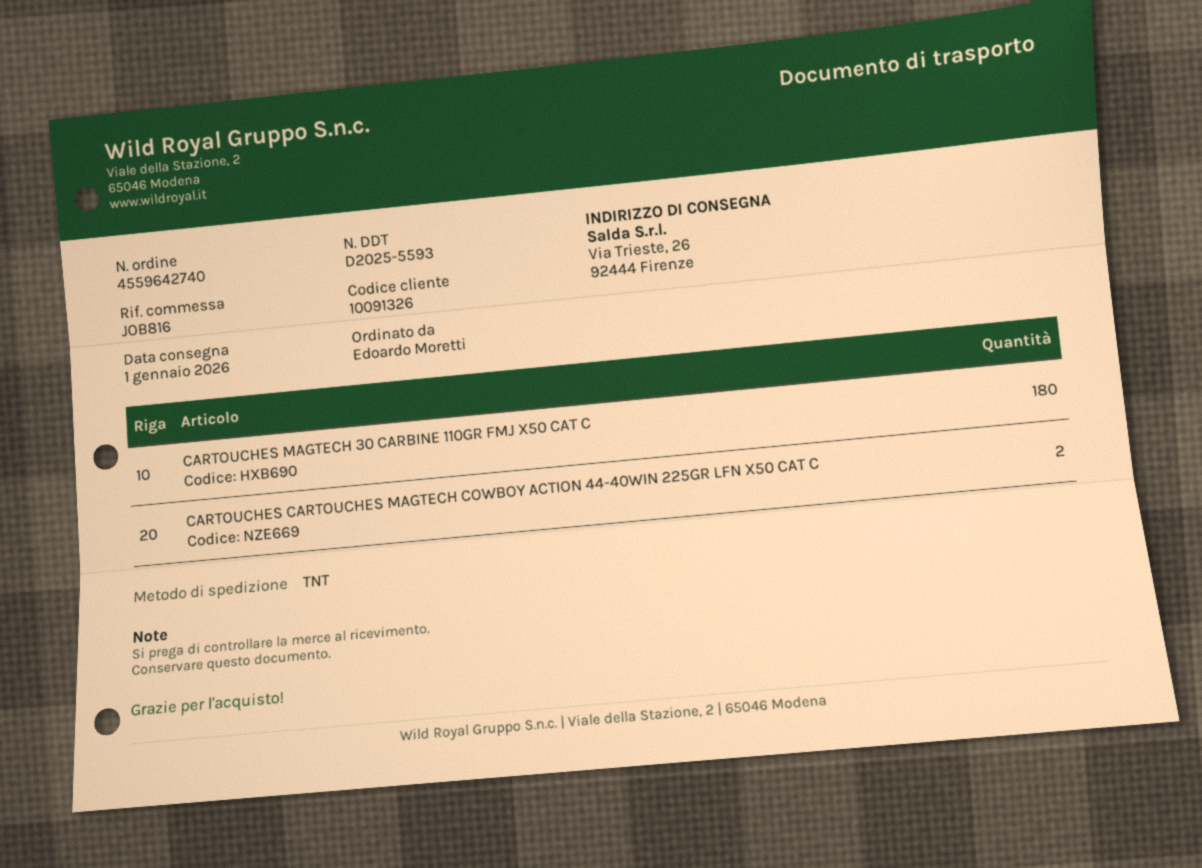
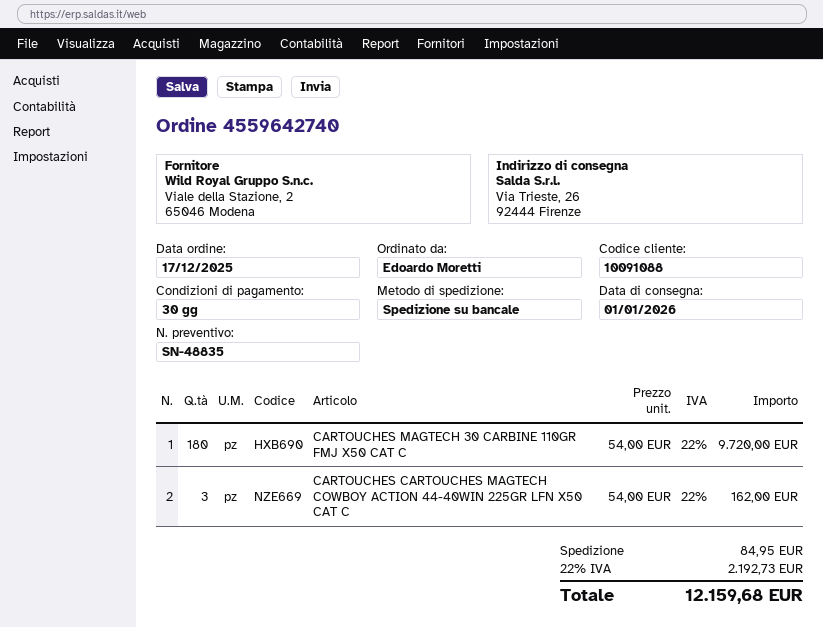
customer number: 10091326 -> 10091088
shipping method: TNT -> pallet freight
CARTOUCHES CARTOUCHES MAGTECH COWBOY ACTION 44-40WIN 225GR LFN X50 CAT C: 2 -> 3

